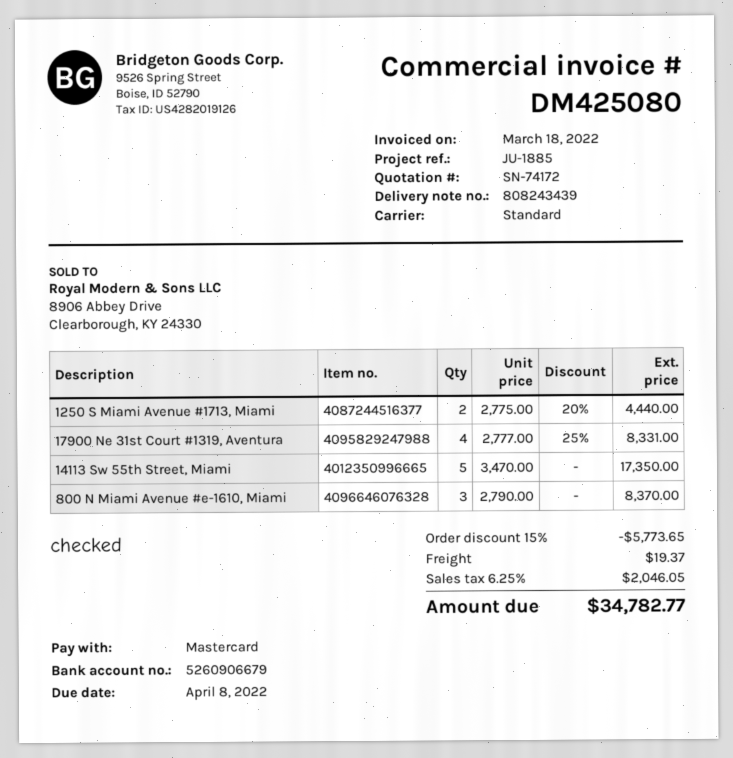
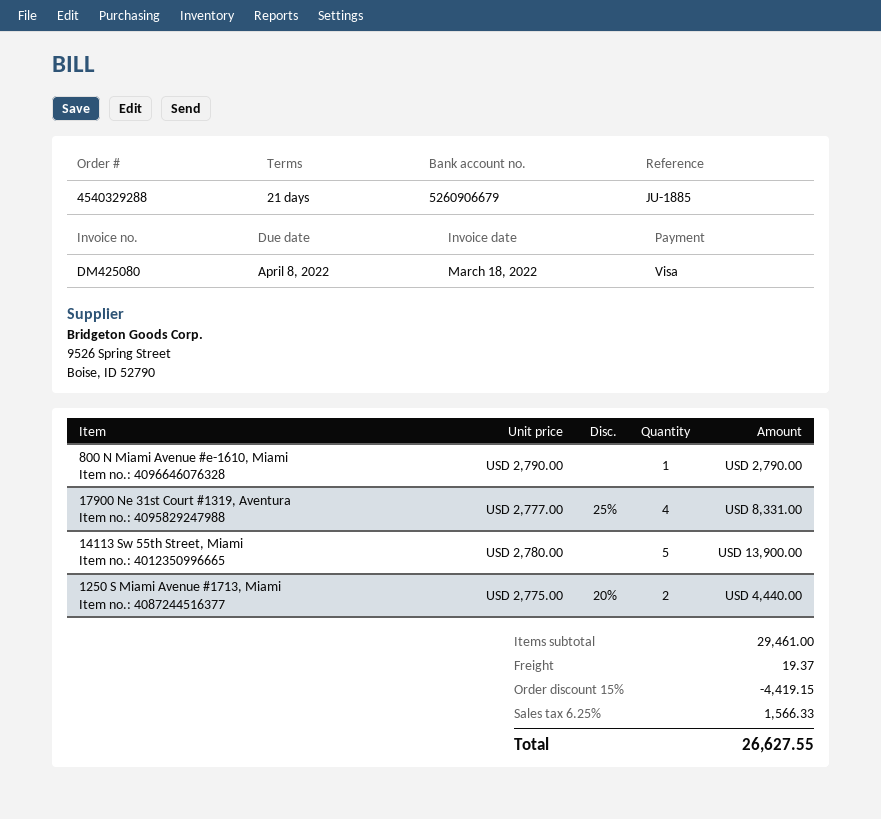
payment method: Mastercard -> Visa
14113 Sw 55th Street, Miami: 5 x 3470.00 = 17350.00 -> 5 x 2780.00 = 13900.00
800 N Miami Avenue #e-1610, Miami: 3 x 2790.00 = 8370.00 -> 1 x 2790.00 = 2790.00
discount: 15% = 5773.65 -> 15% = 4419.15
tax: 6.25% = 2046.05 -> 6.25% = 1566.33
total: 34782.77 -> 26627.55

